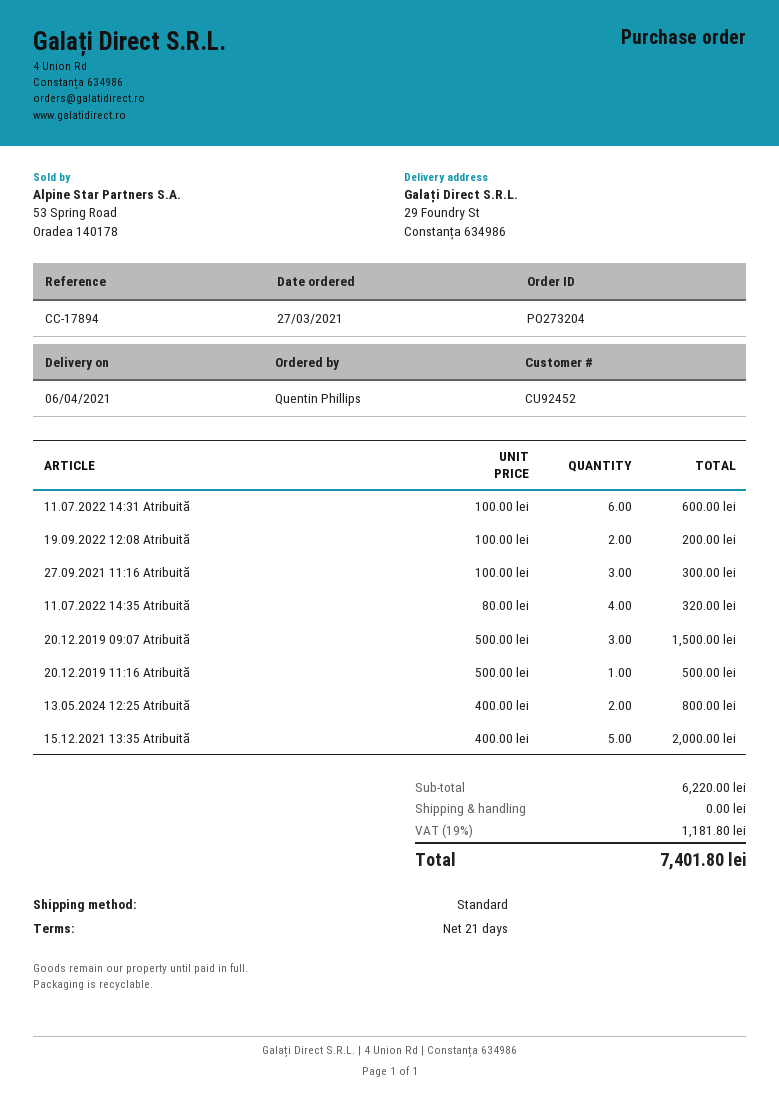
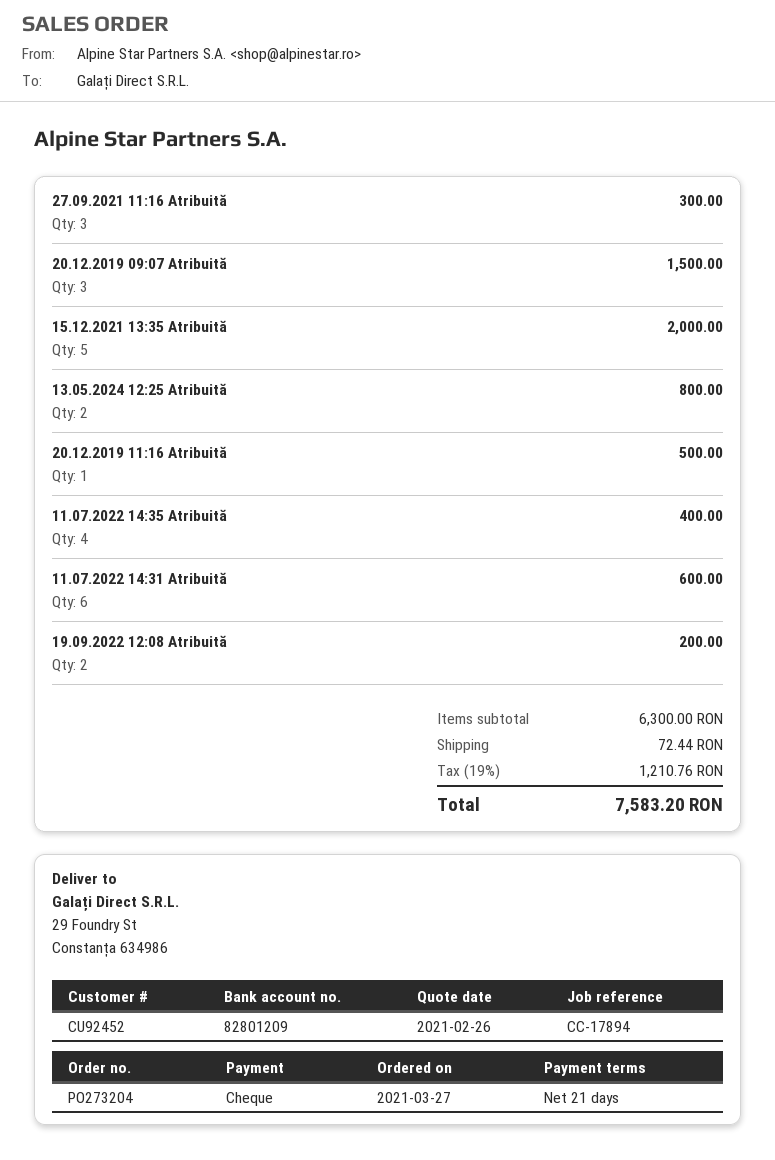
11.07.2022 14:35 Atribuită: 4 for 320.00 -> 4 for 400.00
subtotal: 6220.00 -> 6300.00
shipping: 0.00 -> 72.44
tax: 19% = 1181.80 -> 19% = 1210.76
total: 7401.80 -> 7583.20

